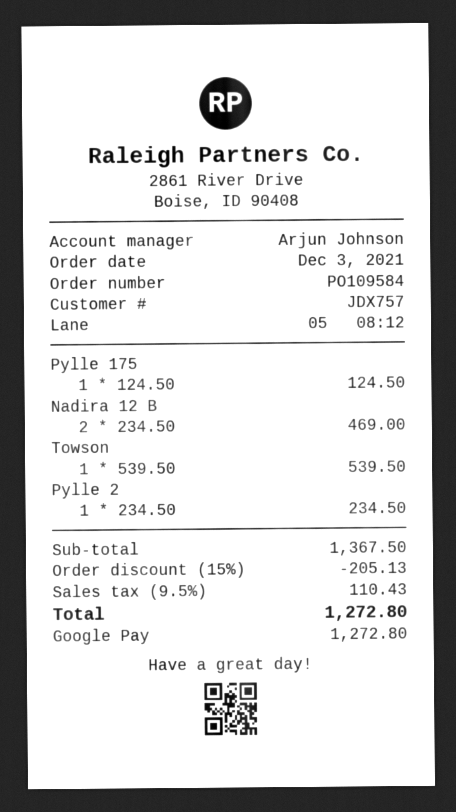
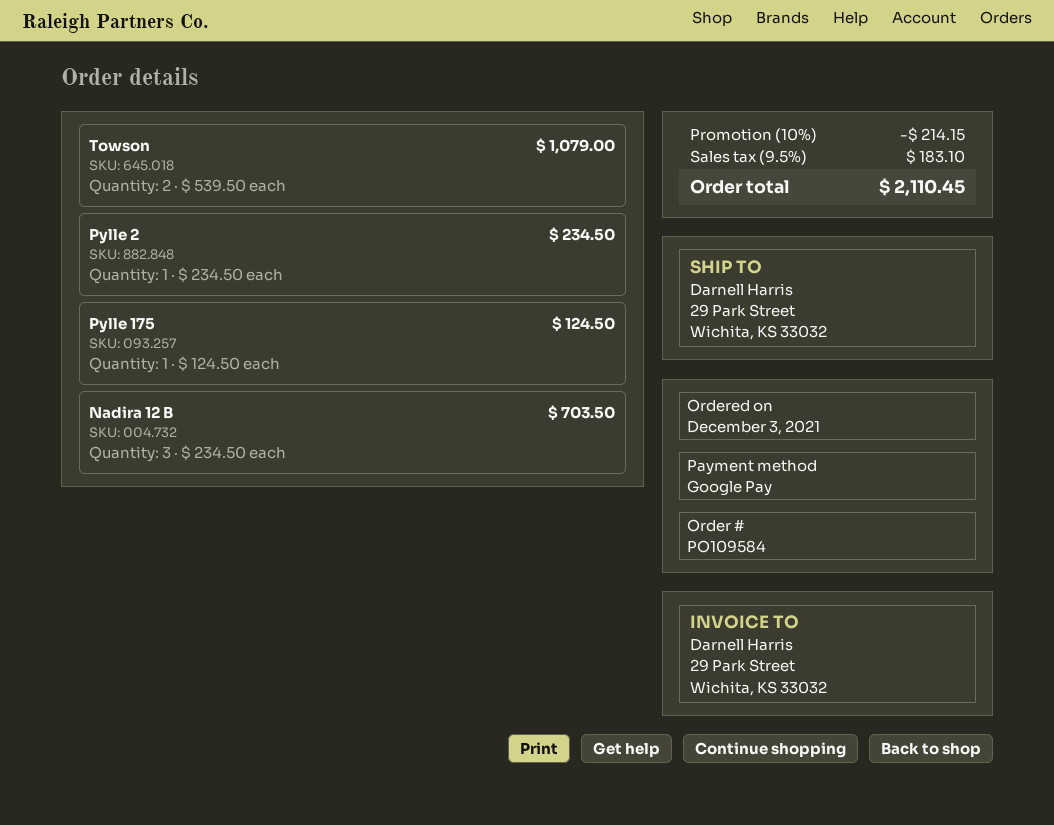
Nadira 12 B: 2 x 234.50 = 469.00 -> 3 x 234.50 = 703.50
Towson: 1 x 539.50 = 539.50 -> 2 x 539.50 = 1079.00
discount: 15% = 205.13 -> 10% = 214.15
tax: 9.5% = 110.43 -> 9.5% = 183.10
total: 1272.80 -> 2110.45

